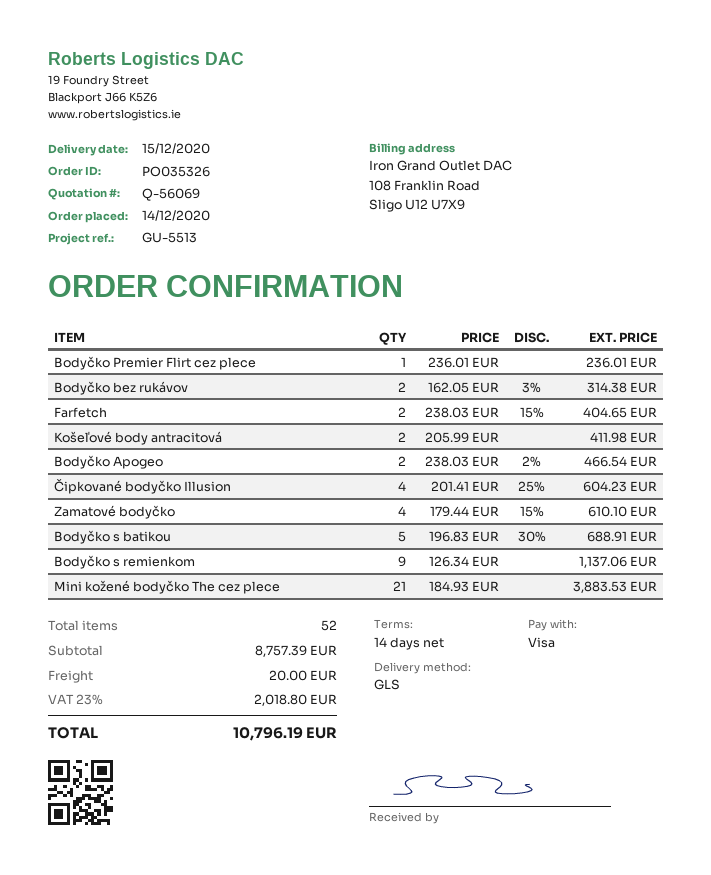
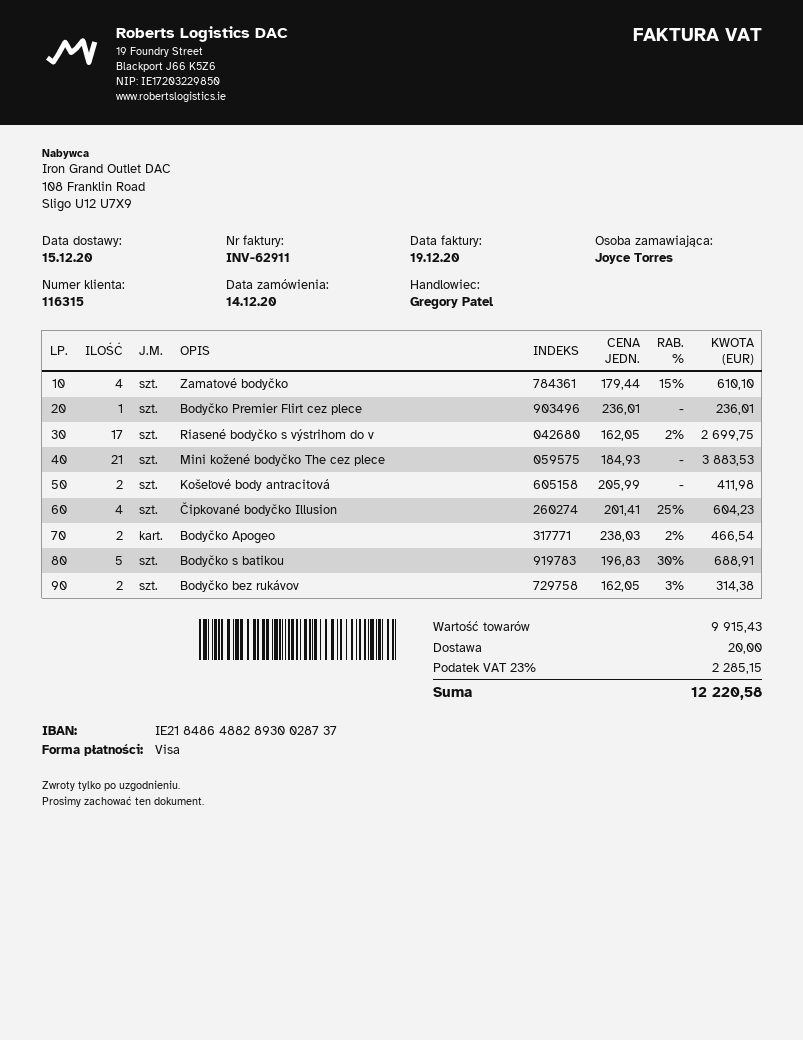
Farfetch: 2 x 238.03 - 15% = 404.65 -> none
Bodyčko s remienkom: 9 x 126.34 = 1137.06 -> none
Riasené bodyčko s výstrihom do v: none -> 17 x 162.05 - 2% = 2699.75
subtotal: 8757.39 -> 9915.43
tax: 23% = 2018.80 -> 23% = 2285.15
total: 10796.19 -> 12220.58

